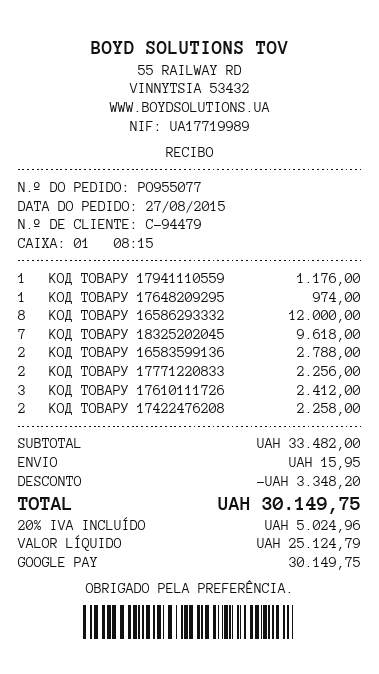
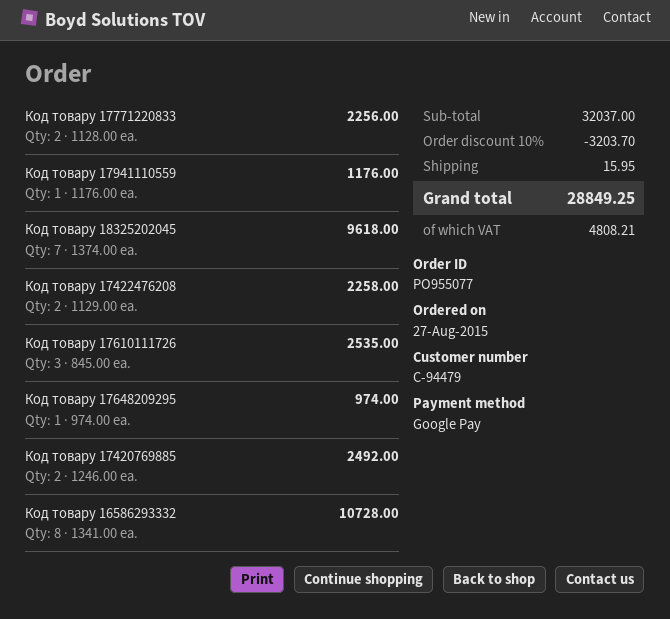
КОД ТОВАРУ 16586293332: 8 for 12000.00 -> 8 for 10728.00
КОД ТОВАРУ 16583599136: 2 for 2788.00 -> none
КОД ТОВАРУ 17610111726: 3 for 2412.00 -> 3 for 2535.00
Код товару 17420769885: none -> 2 for 2492.00
subtotal: 33482.00 -> 32037.00
discount: 3348.20 -> 3203.70
tax: 5024.96 -> 4808.21
total: 30149.75 -> 28849.25

